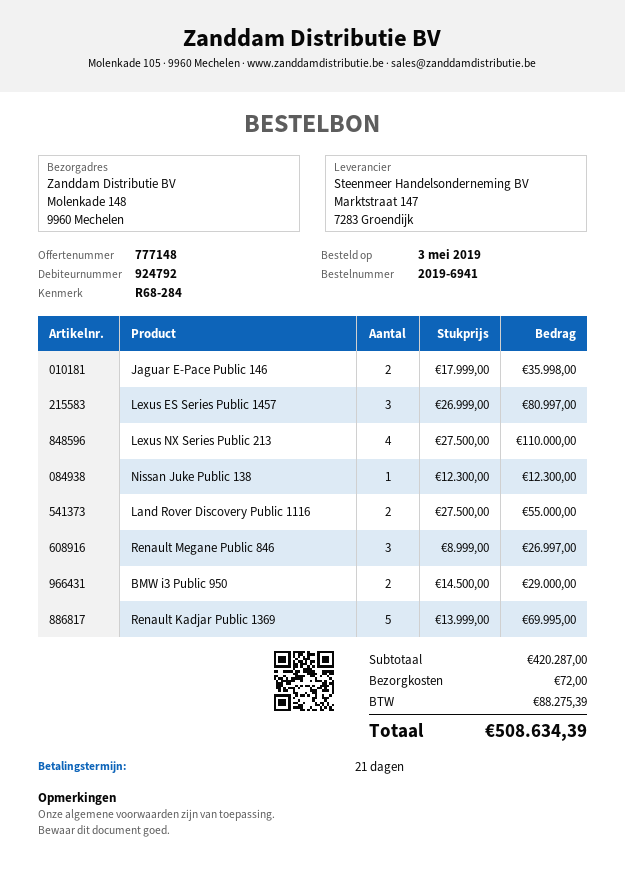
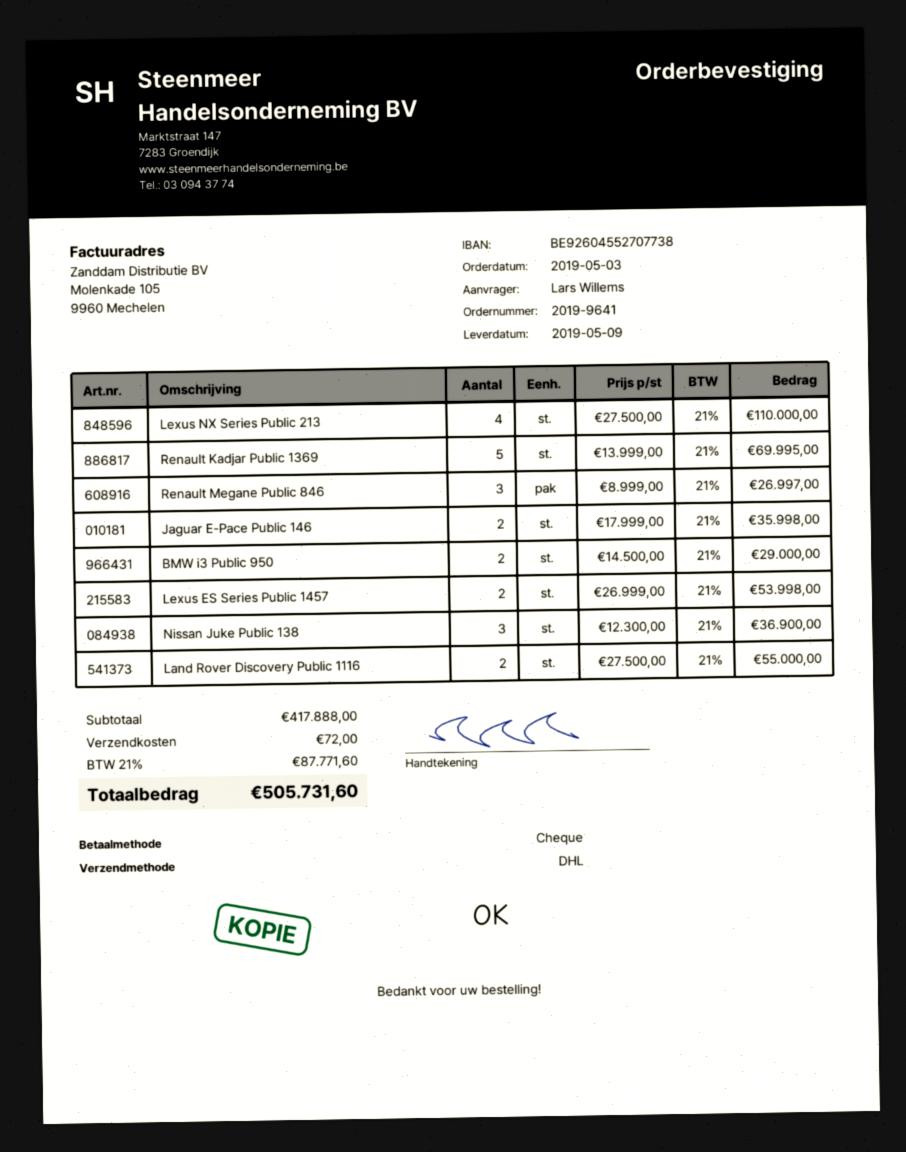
order number: 2019-6941 -> 2019-9641
Lexus ES Series Public 1457: 3 x 26999.00 = 80997.00 -> 2 x 26999.00 = 53998.00
Nissan Juke Public 138: 1 x 12300.00 = 12300.00 -> 3 x 12300.00 = 36900.00
subtotal: 420287.00 -> 417888.00
tax: 88275.39 -> 87771.60
total: 508634.39 -> 505731.60

